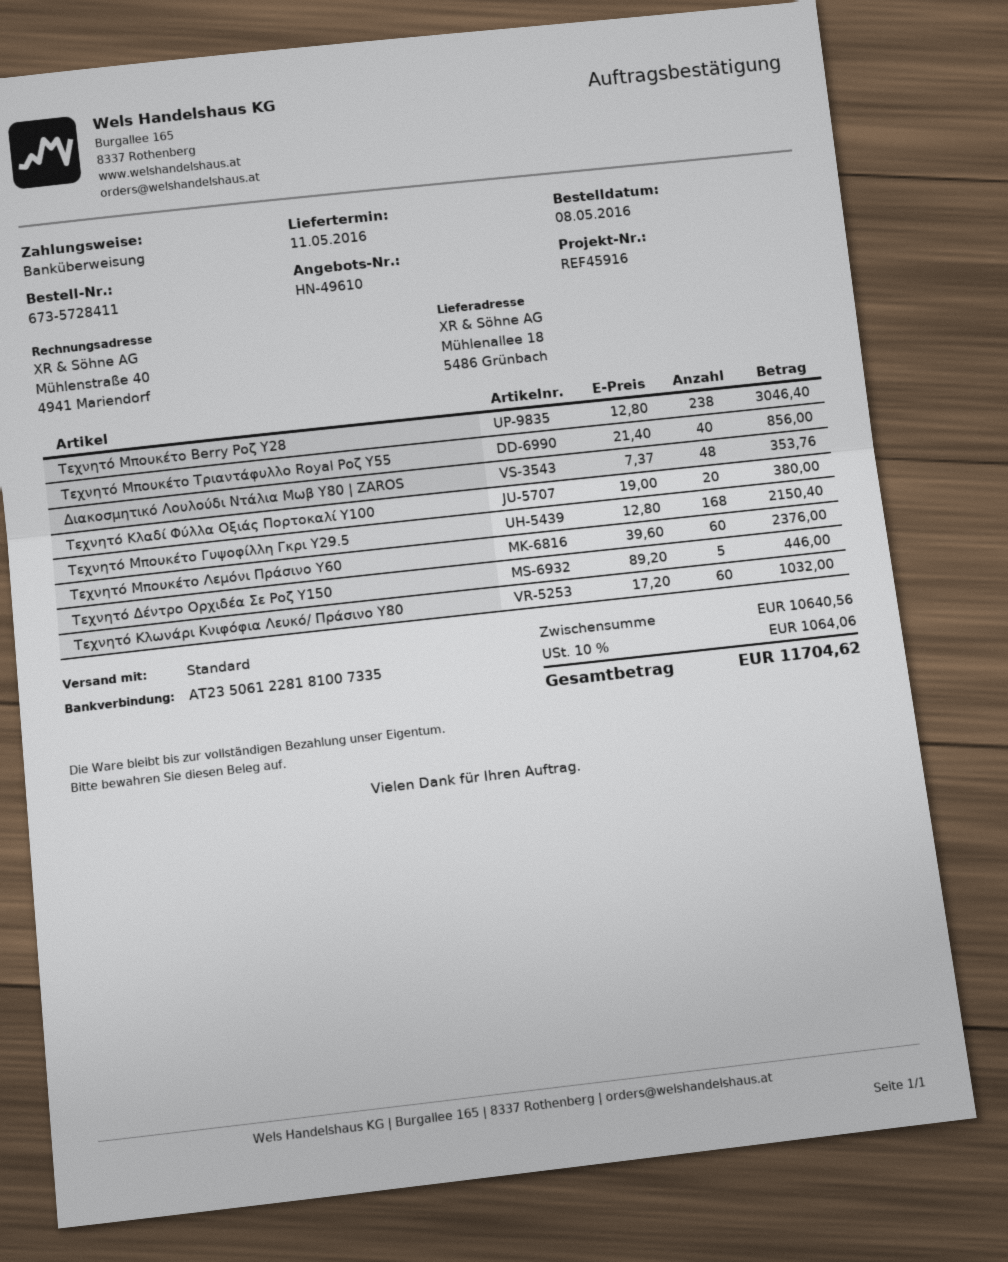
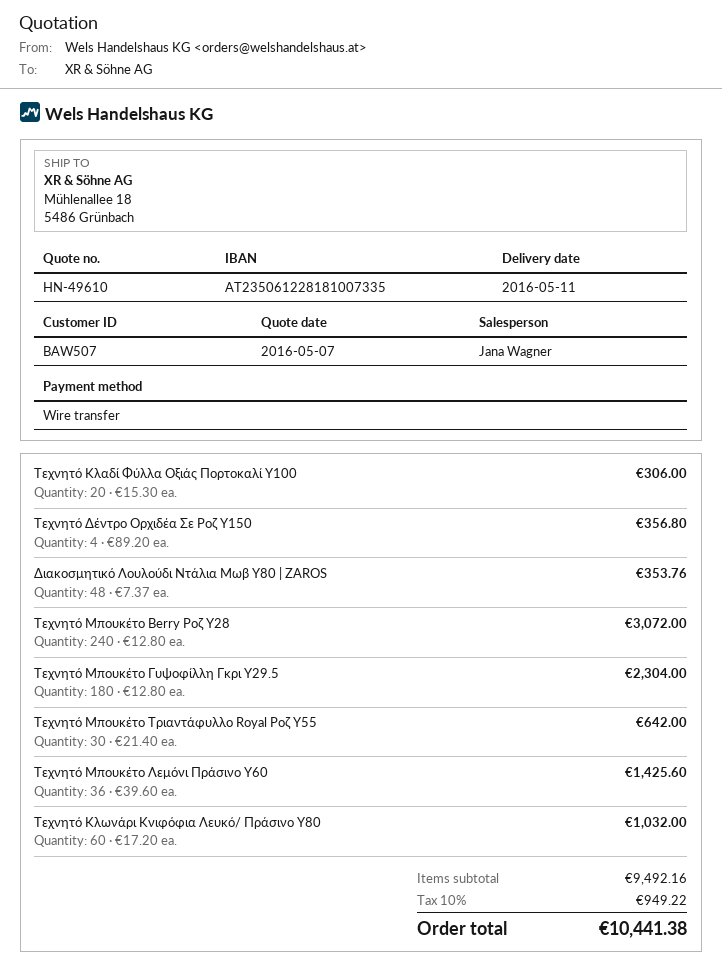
Τεχνητό Μπουκέτο Berry Ροζ Υ28: 238 x 12.80 = 3046.40 -> 240 x 12.80 = 3072.00
Τεχνητό Μπουκέτο Τριαντάφυλλο Royal Ροζ Υ55: 40 x 21.40 = 856.00 -> 30 x 21.40 = 642.00
Τεχνητό Κλαδί Φύλλα Οξιάς Πορτοκαλί Υ100: 20 x 19.00 = 380.00 -> 20 x 15.30 = 306.00
Τεχνητό Μπουκέτο Γυψοφίλλη Γκρι Υ29.5: 168 x 12.80 = 2150.40 -> 180 x 12.80 = 2304.00
Τεχνητό Μπουκέτο Λεμόνι Πράσινο Υ60: 60 x 39.60 = 2376.00 -> 36 x 39.60 = 1425.60
Τεχνητό Δέντρο Ορχιδέα Σε Ροζ Y150: 5 x 89.20 = 446.00 -> 4 x 89.20 = 356.80
subtotal: 10640.56 -> 9492.16
tax: 10% = 1064.06 -> 10% = 949.22
total: 11704.62 -> 10441.38

